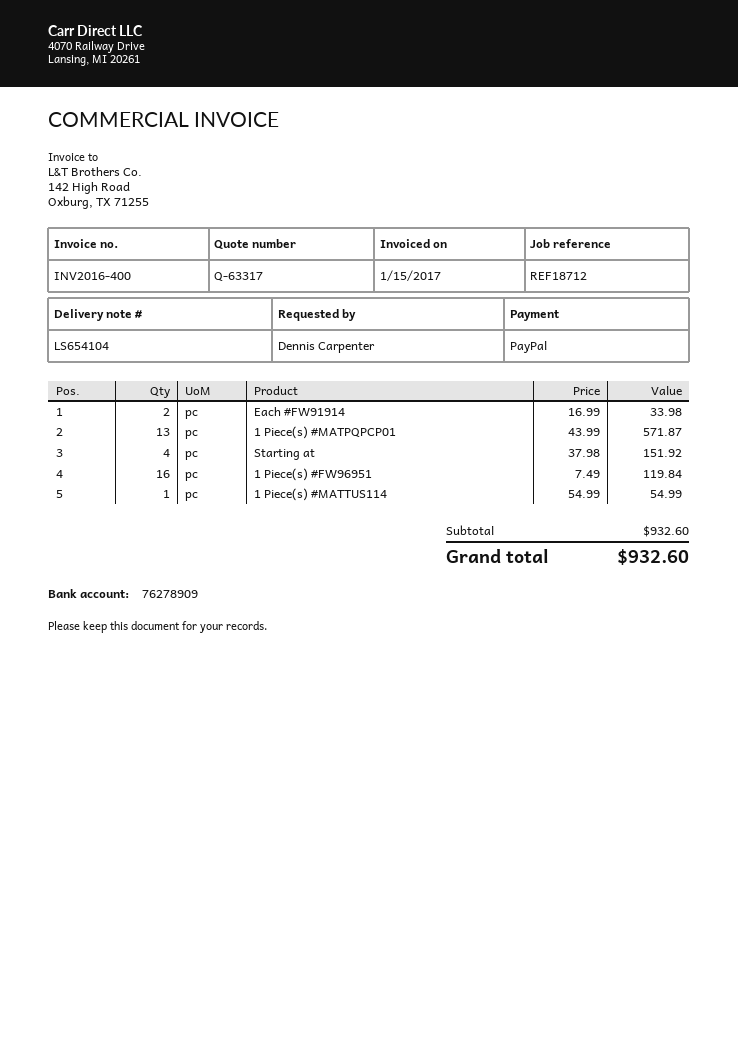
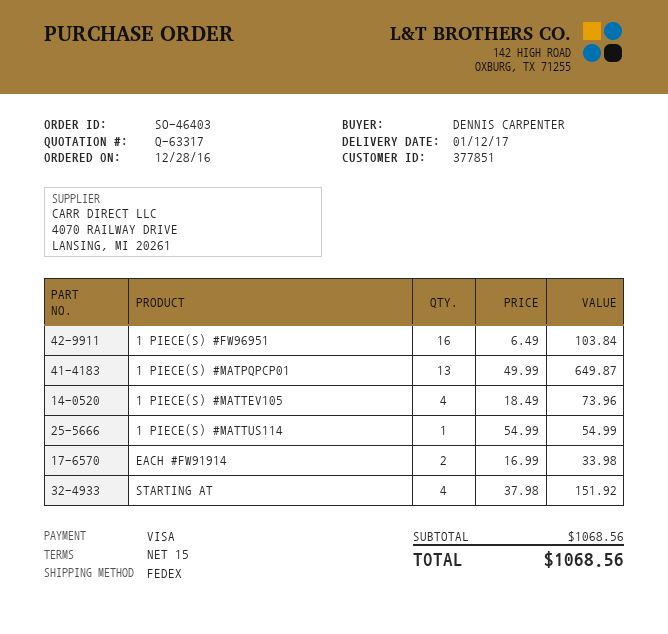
payment method: PayPal -> Visa
1 Piece(s) #MATPQPCP01: 13 x 43.99 = 571.87 -> 13 x 49.99 = 649.87
1 Piece(s) #FW96951: 16 x 7.49 = 119.84 -> 16 x 6.49 = 103.84
1 PIECE(S) #MATTEV105: none -> 4 x 18.49 = 73.96
subtotal: 932.60 -> 1068.56
total: 932.60 -> 1068.56

